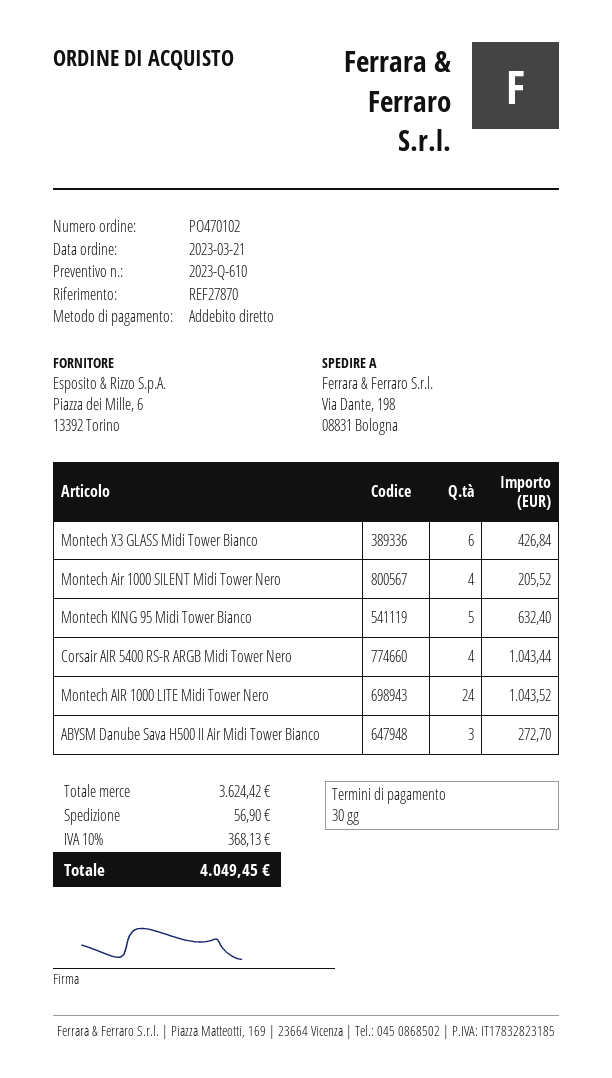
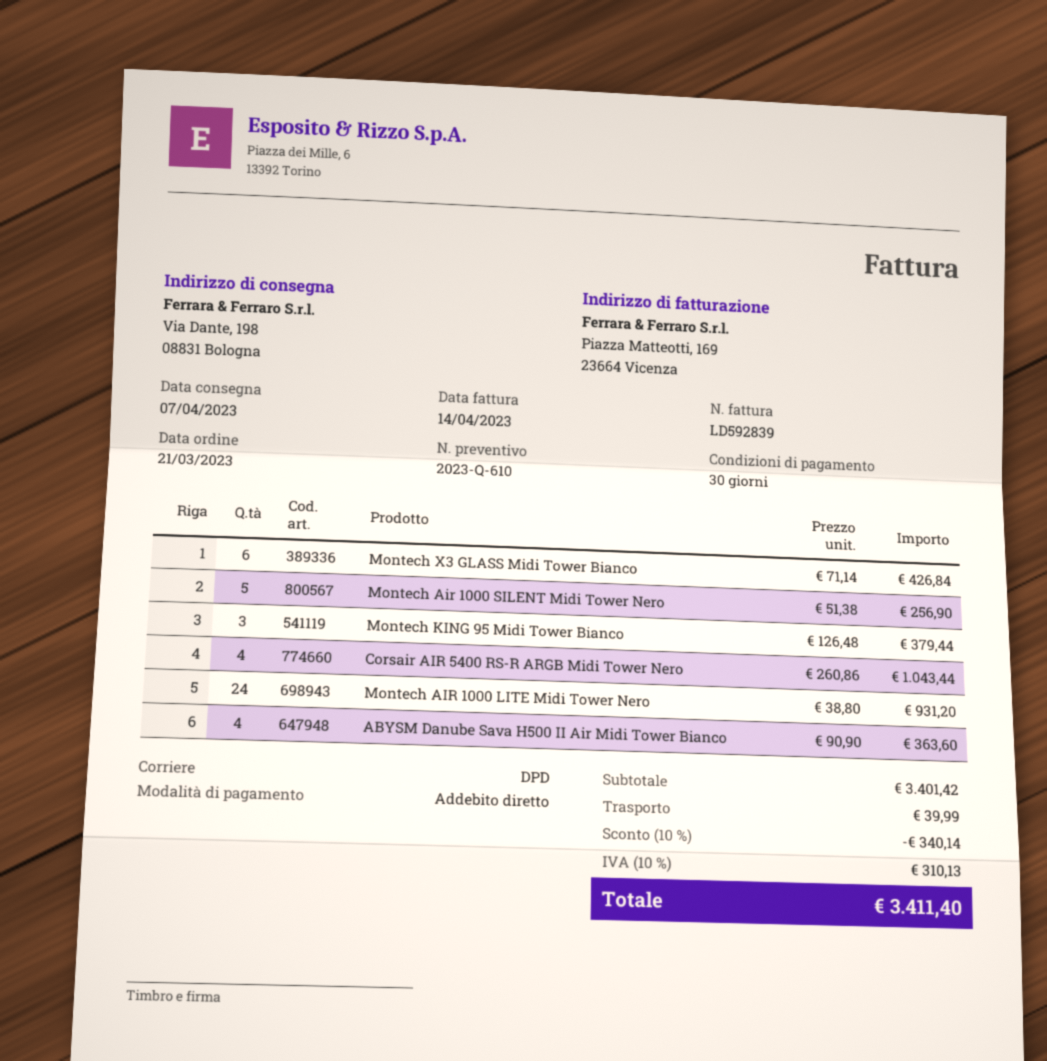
Montech Air 1000 SILENT Midi Tower Nero: 4 for 205.52 -> 5 for 256.90
Montech KING 95 Midi Tower Bianco: 5 for 632.40 -> 3 for 379.44
Montech AIR 1000 LITE Midi Tower Nero: 24 for 1043.52 -> 24 for 931.20
ABYSM Danube Sava H500 II Air Midi Tower Bianco: 3 for 272.70 -> 4 for 363.60
subtotal: 3624.42 -> 3401.42
discount: none -> 10% = 340.14
shipping: 56.90 -> 39.99
tax: 10% = 368.13 -> 10% = 310.13
total: 4049.45 -> 3411.40

